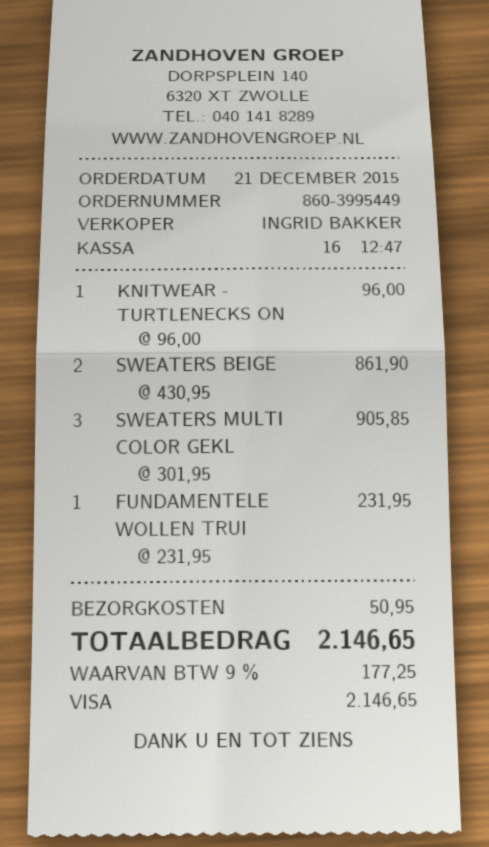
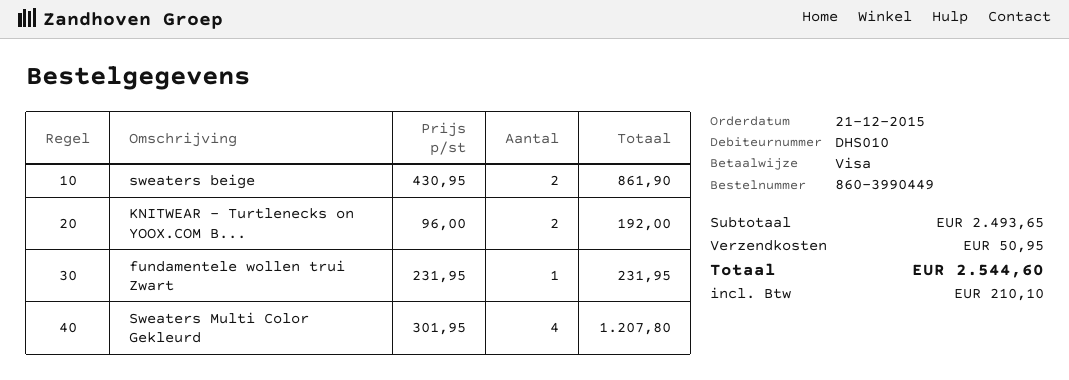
order number: 860-3995449 -> 860-3990449
KNITWEAR - TURTLENECKS ON: 1 x 96.00 = 96.00 -> 2 x 96.00 = 192.00
SWEATERS MULTI COLOR GEKL: 3 x 301.95 = 905.85 -> 4 x 301.95 = 1207.80
tax: 177.25 -> 210.10
total: 2146.65 -> 2544.60

